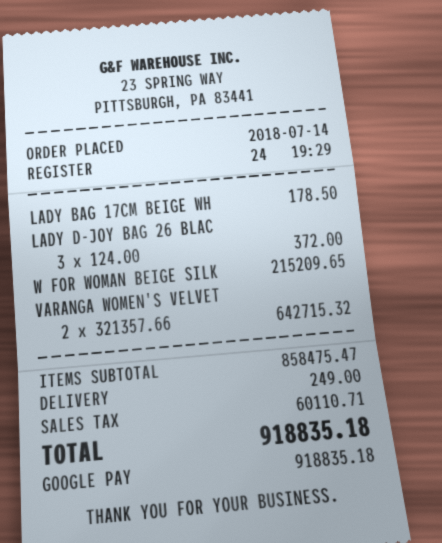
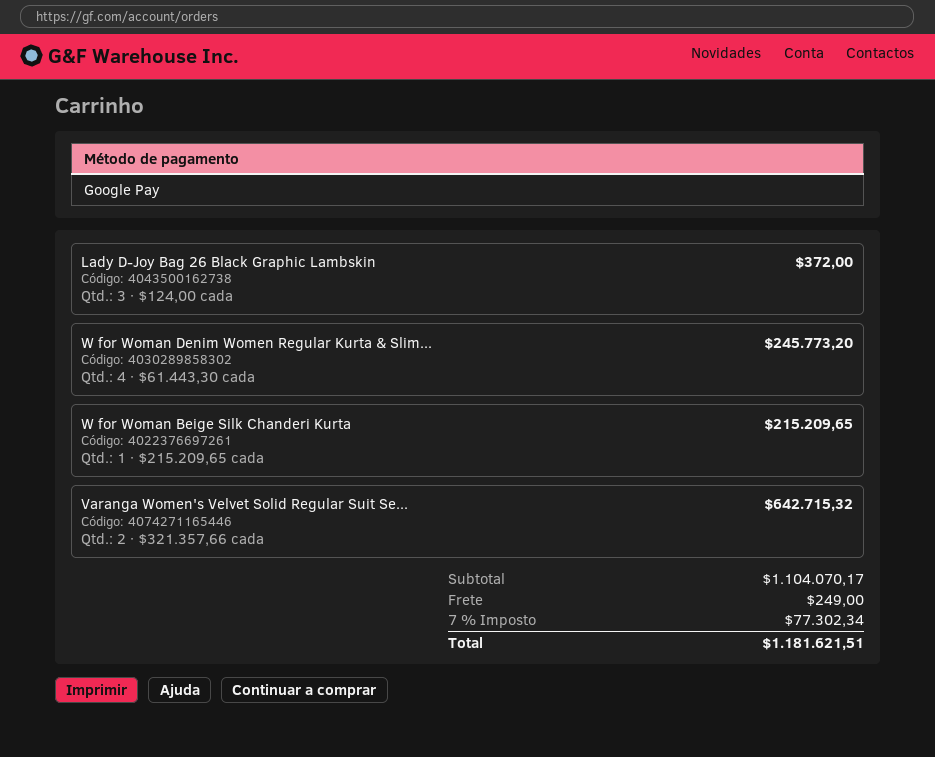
LADY BAG 17CM BEIGE WH: 1 x 178.50 = 178.50 -> none
W for Woman Denim Women Regular Kurta & Slim...: none -> 4 x 61443.30 = 245773.20
subtotal: 858475.47 -> 1104070.17
tax: 60110.71 -> 77302.34
total: 918835.18 -> 1181621.51

